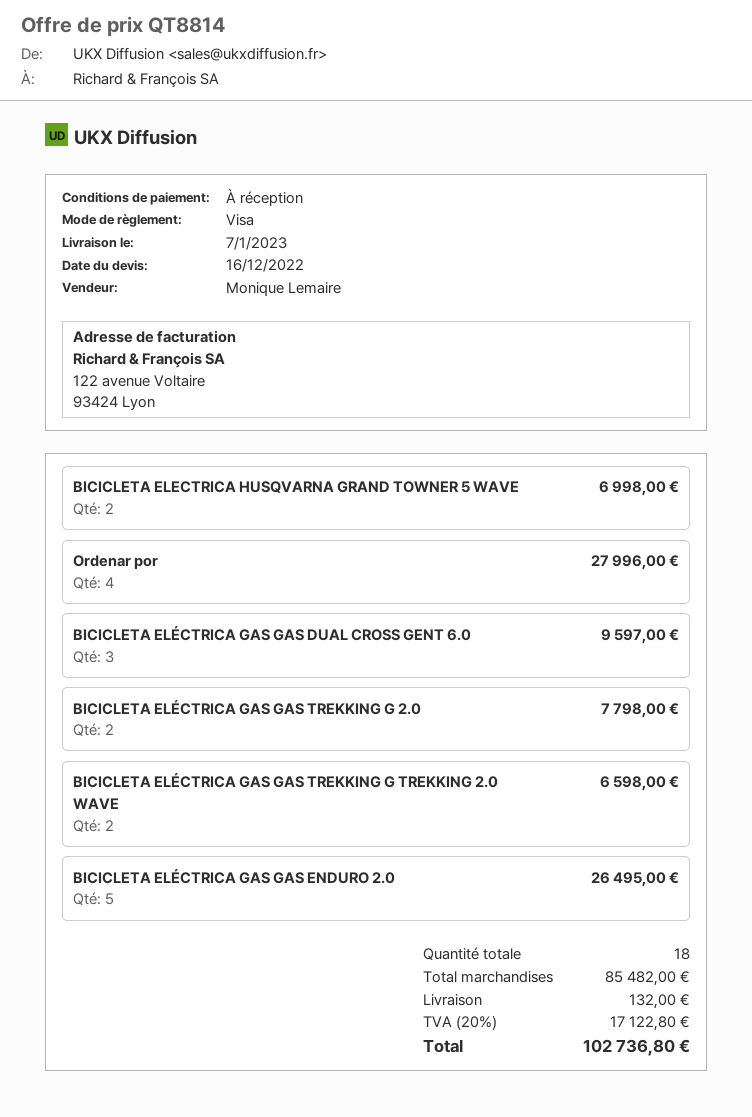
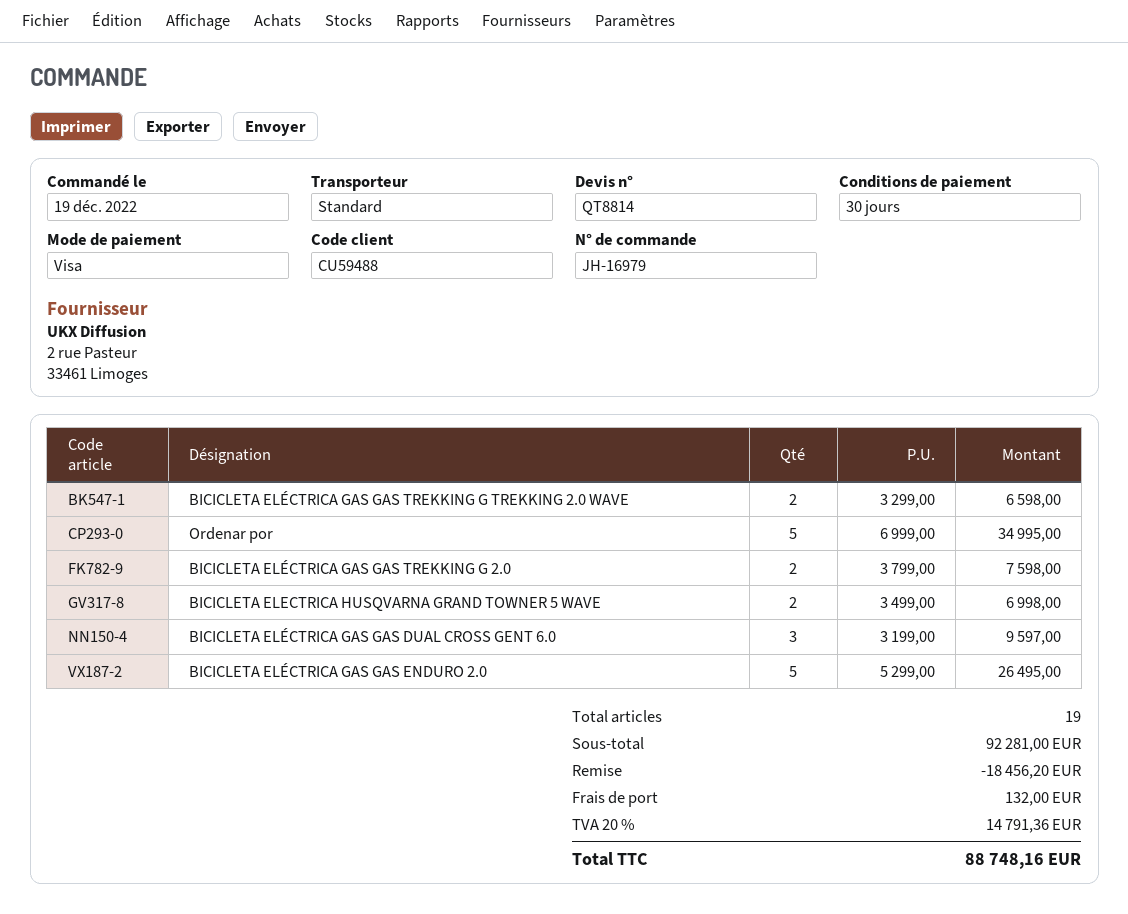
payment terms: on receipt -> 30 days
Ordenar por: 4 for 27996.00 -> 5 for 34995.00
BICICLETA ELÉCTRICA GAS GAS TREKKING G 2.0: 2 for 7798.00 -> 2 for 7598.00
total quantity: 18 -> 19
subtotal: 85482.00 -> 92281.00
discount: none -> 18456.20
tax: 20% = 17122.80 -> 20% = 14791.36
total: 102736.80 -> 88748.16

